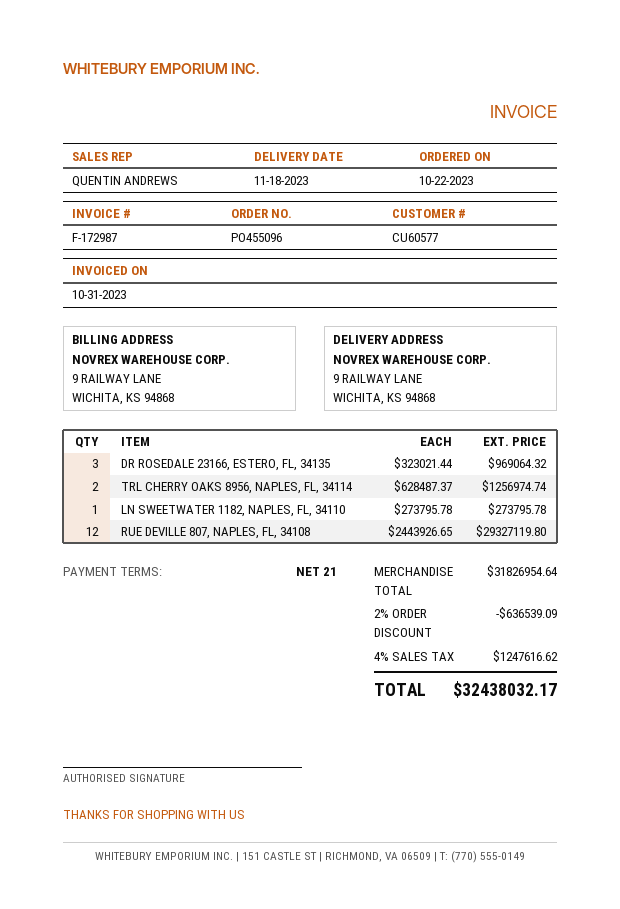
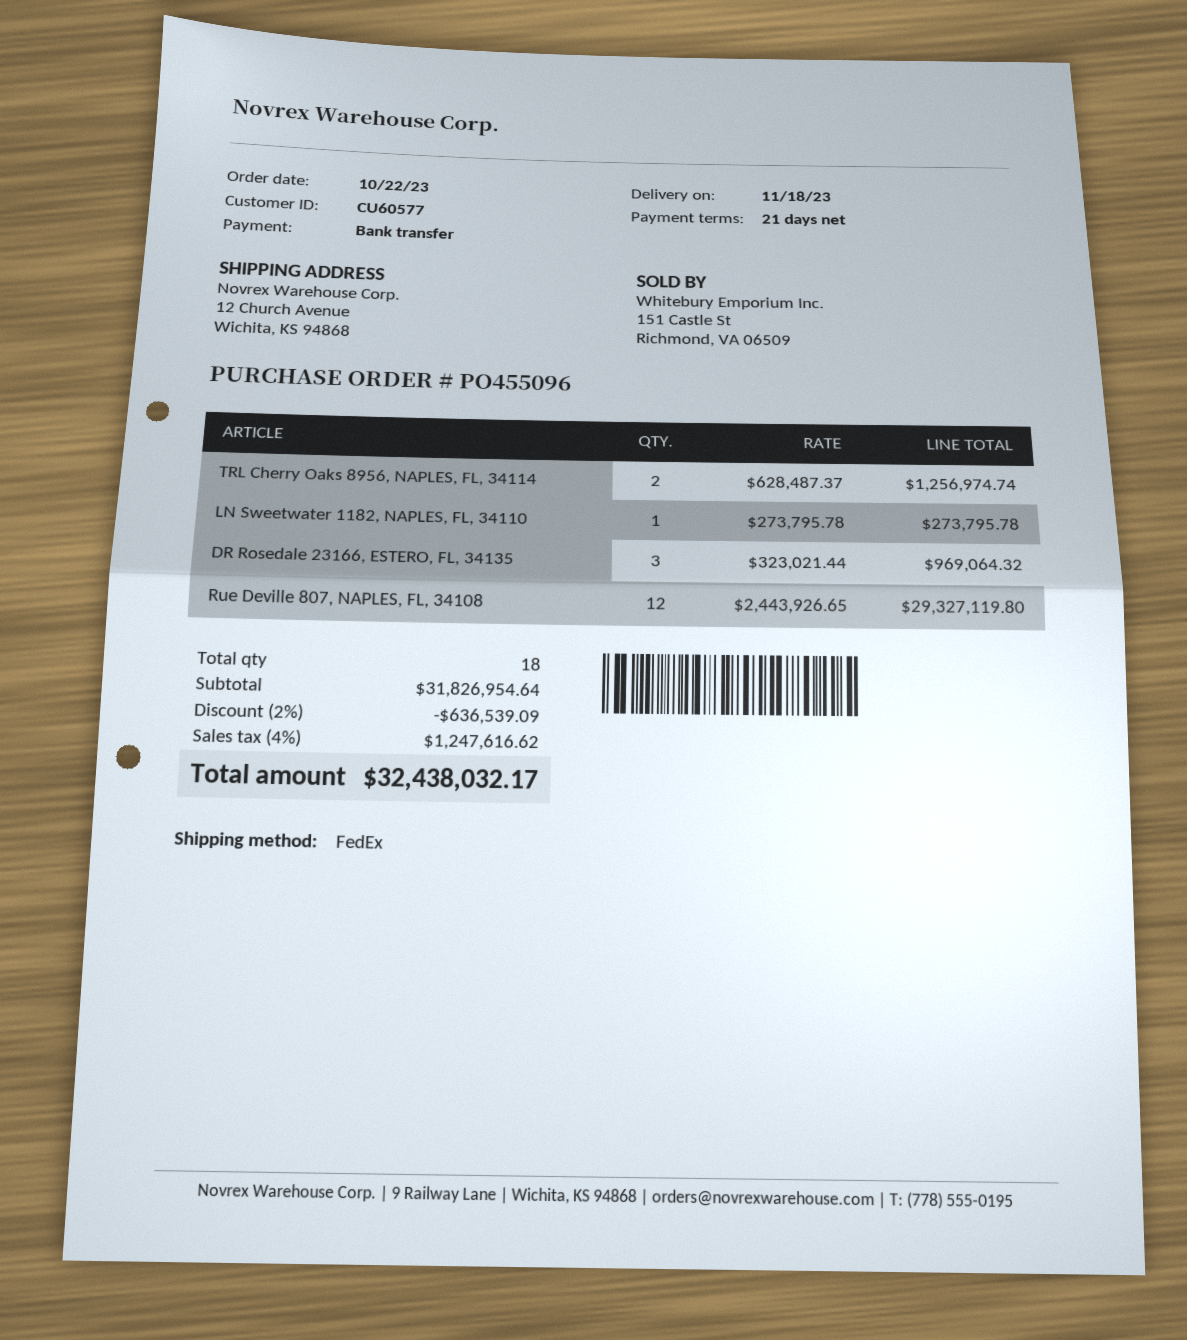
ship to: 9 RAILWAY LANE, WICHITA, KS 94868 -> 12 Church Avenue, Wichita, KS 94868

